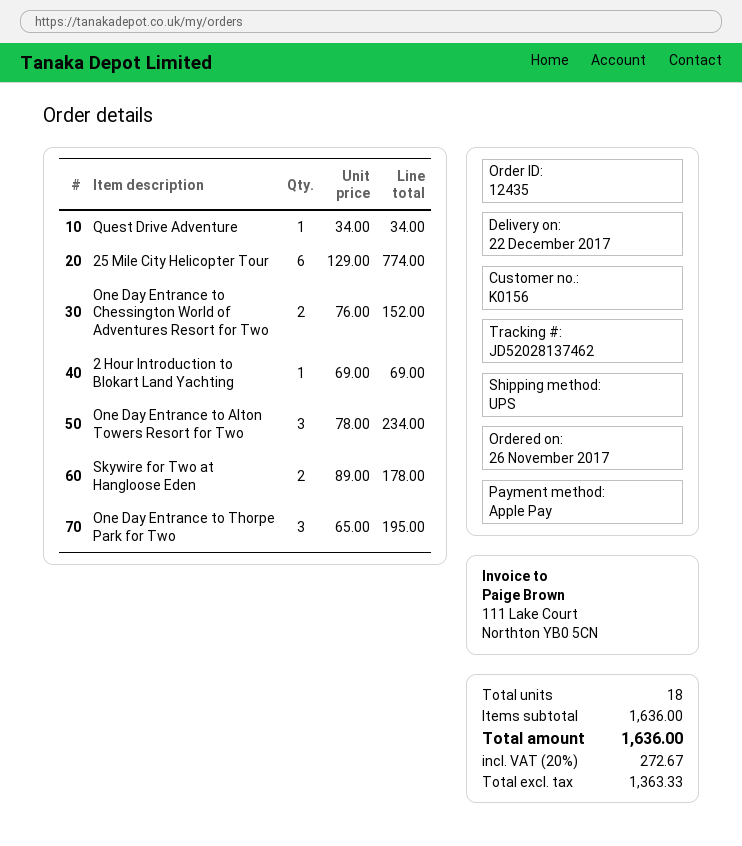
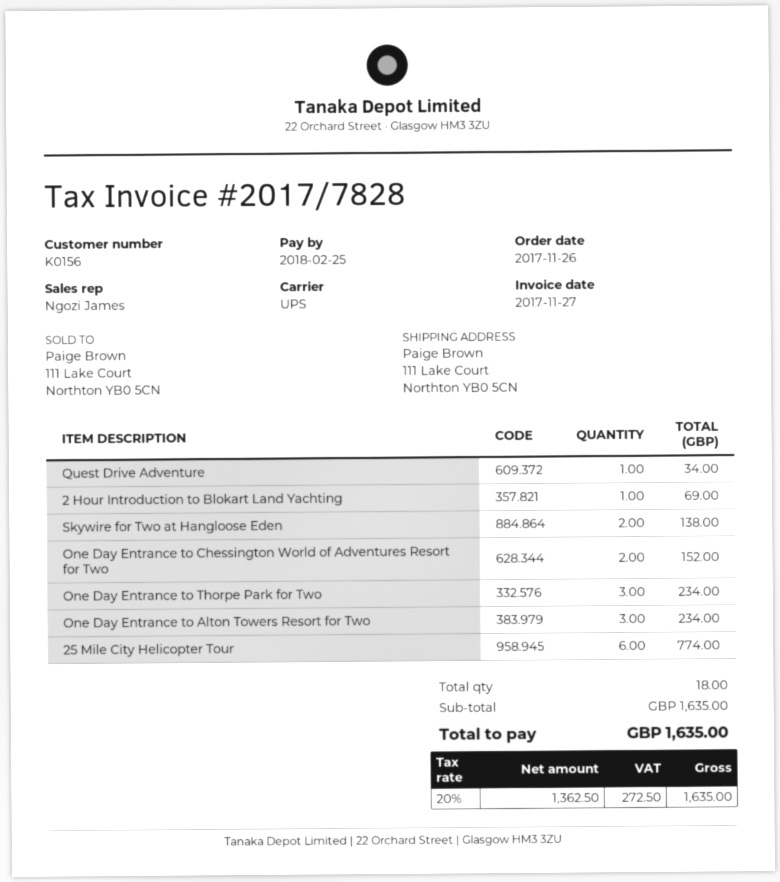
Skywire for Two at Hangloose Eden: 2 for 178.00 -> 2 for 138.00
One Day Entrance to Thorpe Park for Two: 3 for 195.00 -> 3 for 234.00
subtotal: 1636.00 -> 1635.00
net: 1363.33 -> 1362.50
tax: 20% = 272.67 -> 20% = 272.50
total: 1636.00 -> 1635.00

